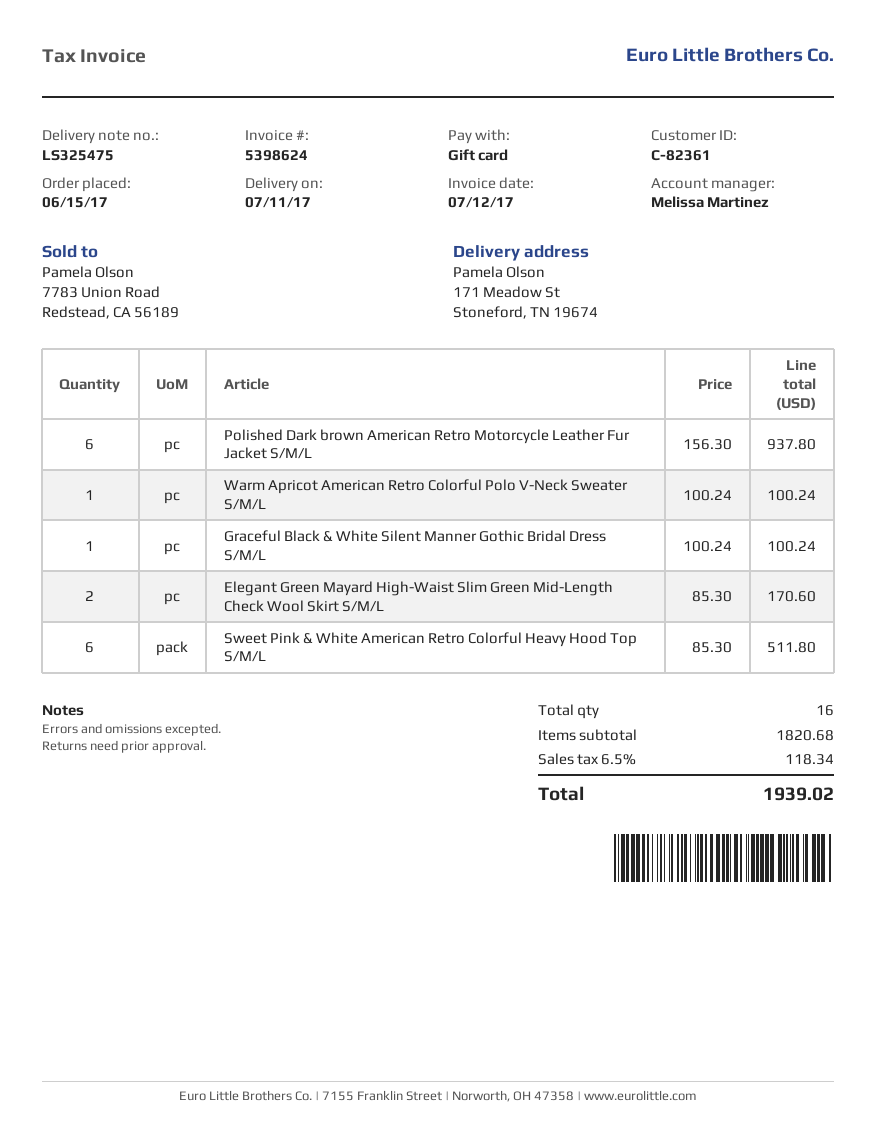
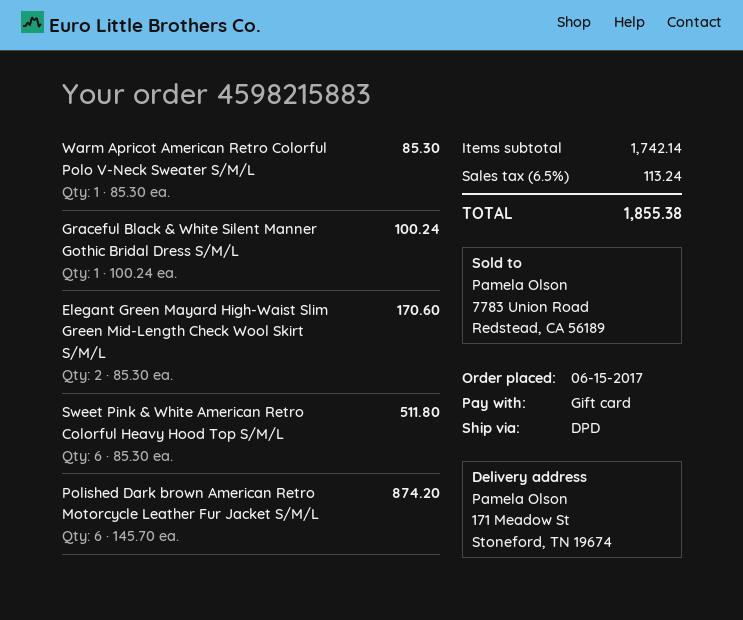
Polished Dark brown American Retro Motorcycle Leather Fur Jacket S/M/L: 6 x 156.30 = 937.80 -> 6 x 145.70 = 874.20
Warm Apricot American Retro Colorful Polo V-Neck Sweater S/M/L: 1 x 100.24 = 100.24 -> 1 x 85.30 = 85.30
subtotal: 1820.68 -> 1742.14
tax: 6.5% = 118.34 -> 6.5% = 113.24
total: 1939.02 -> 1855.38

